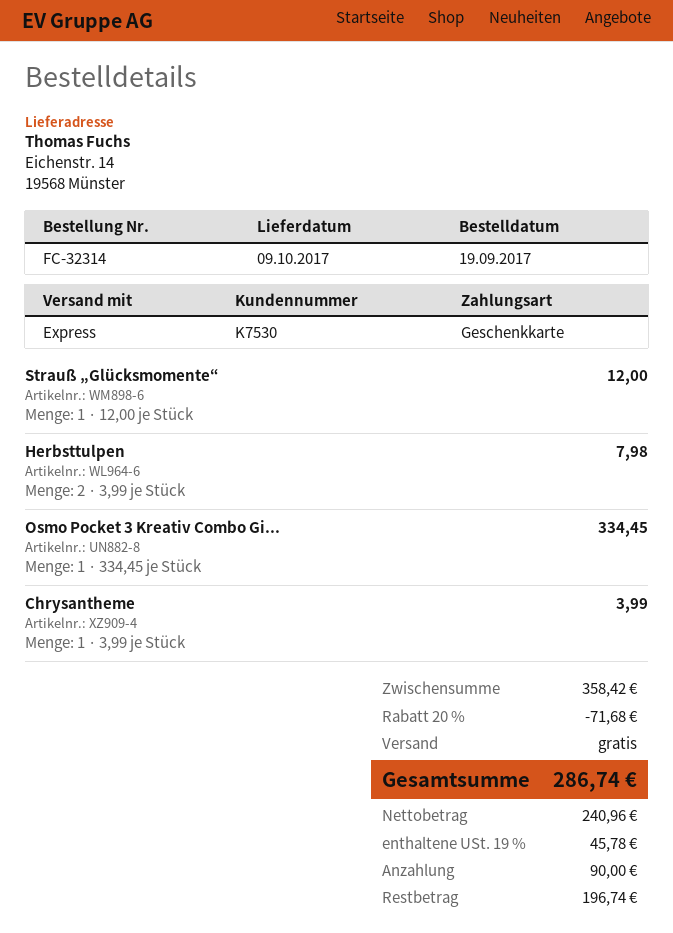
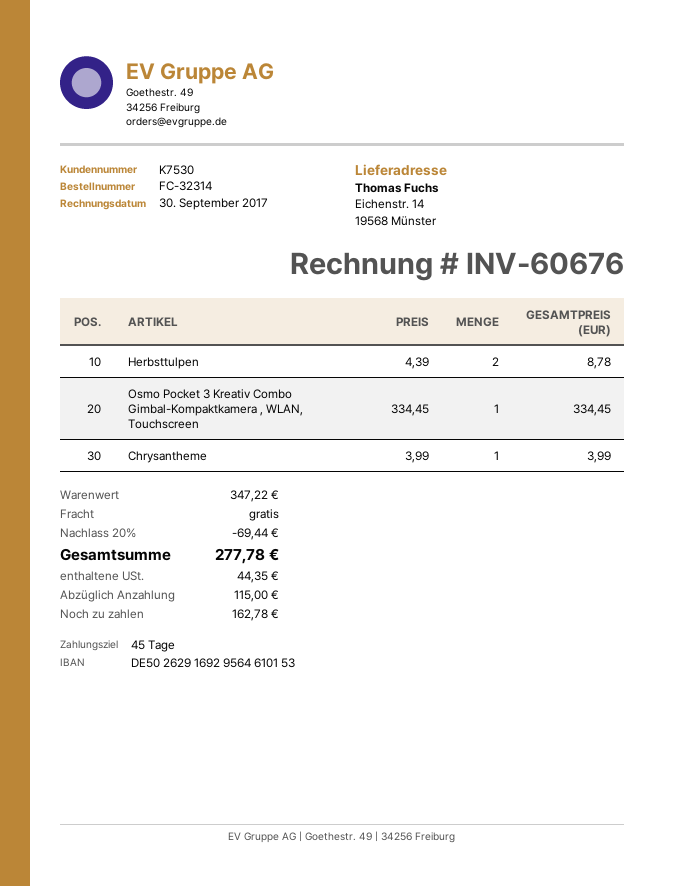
Strauß „Glücksmomente“: 1 x 12.00 = 12.00 -> none
Herbsttulpen: 2 x 3.99 = 7.98 -> 2 x 4.39 = 8.78
subtotal: 358.42 -> 347.22
discount: 20% = 71.68 -> 20% = 69.44
tax: 45.78 -> 44.35
total: 286.74 -> 277.78
deposit: 90.00 -> 115.00
balance: 196.74 -> 162.78

